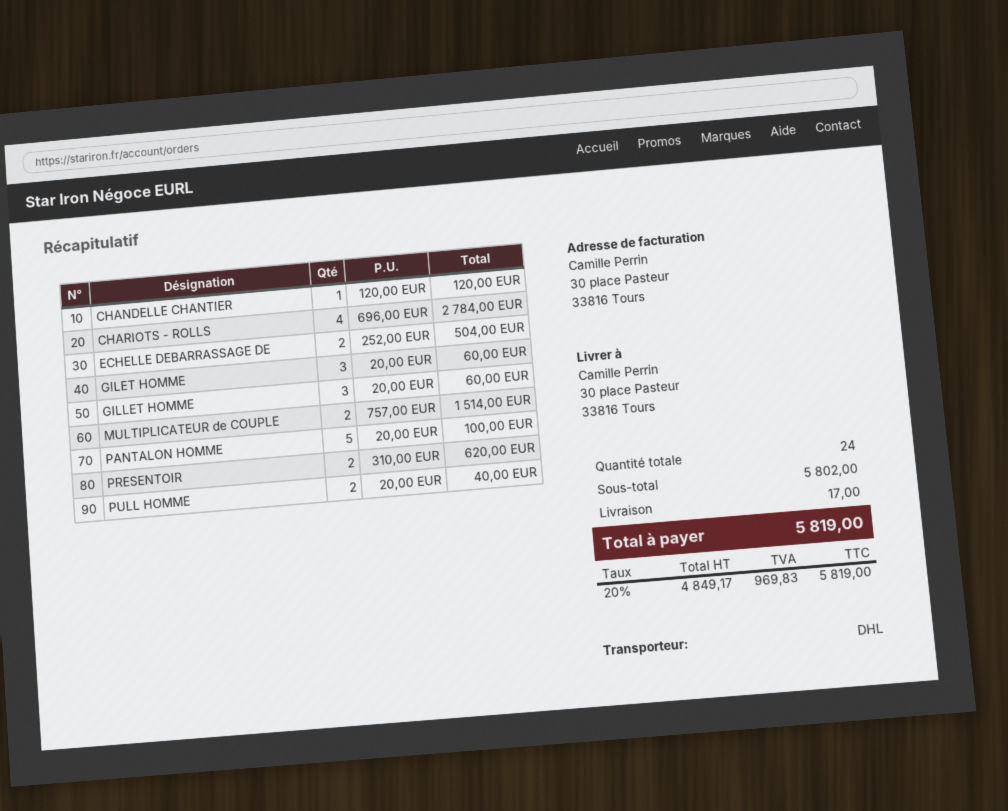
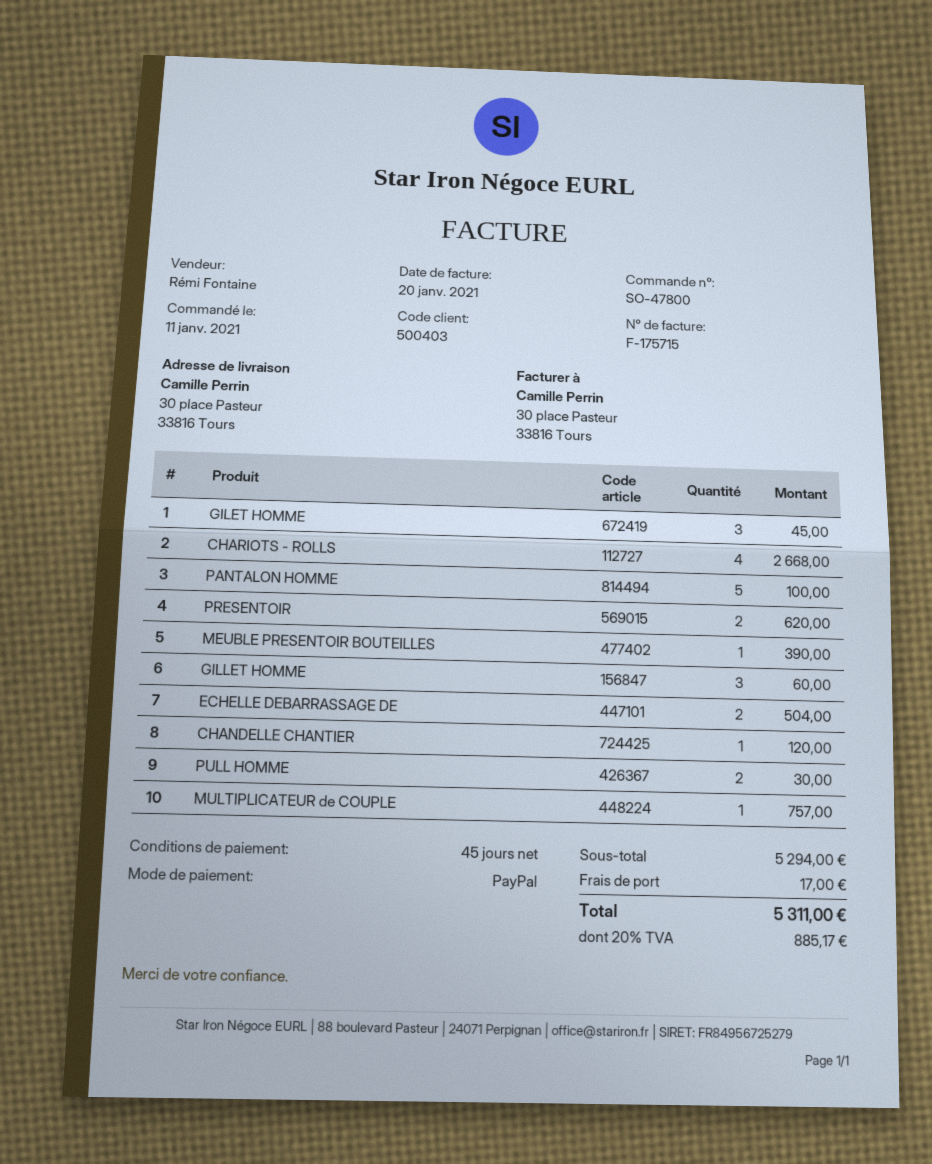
CHARIOTS - ROLLS: 4 for 2784.00 -> 4 for 2668.00
GILET HOMME: 3 for 60.00 -> 3 for 45.00
MULTIPLICATEUR de COUPLE: 2 for 1514.00 -> 1 for 757.00
PULL HOMME: 2 for 40.00 -> 2 for 30.00
MEUBLE PRESENTOIR BOUTEILLES: none -> 1 for 390.00
subtotal: 5802.00 -> 5294.00
tax: 20% = 969.83 -> 20% = 885.17
total: 5819.00 -> 5311.00

